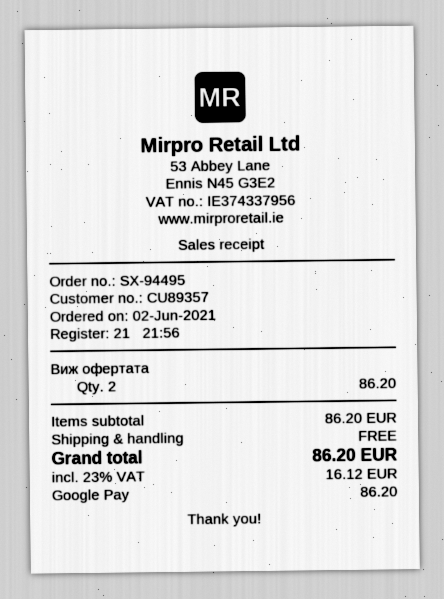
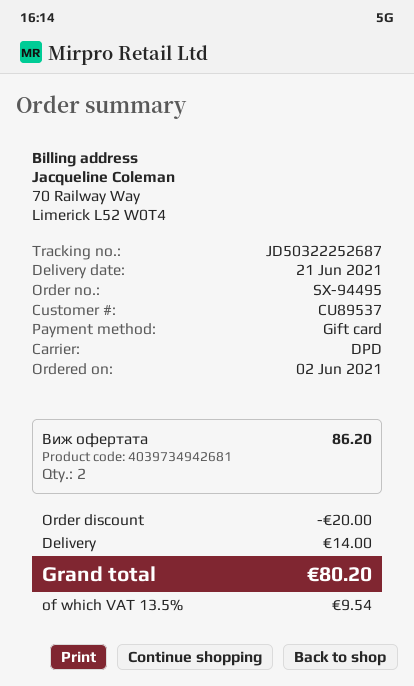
customer number: CU89357 -> CU89537
payment method: Google Pay -> gift card
discount: none -> 20.00
shipping: 0.00 -> 14.00
tax: 23% = 16.12 -> 13.5% = 9.54
total: 86.20 -> 80.20

